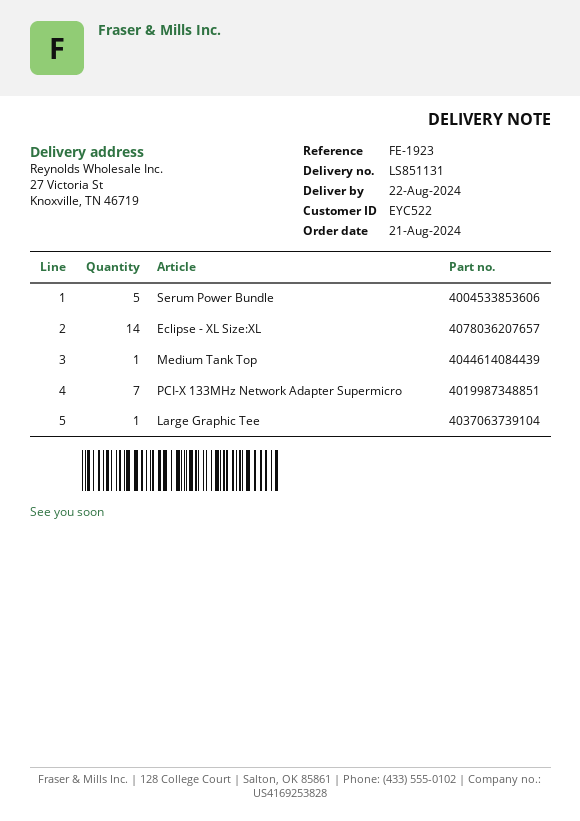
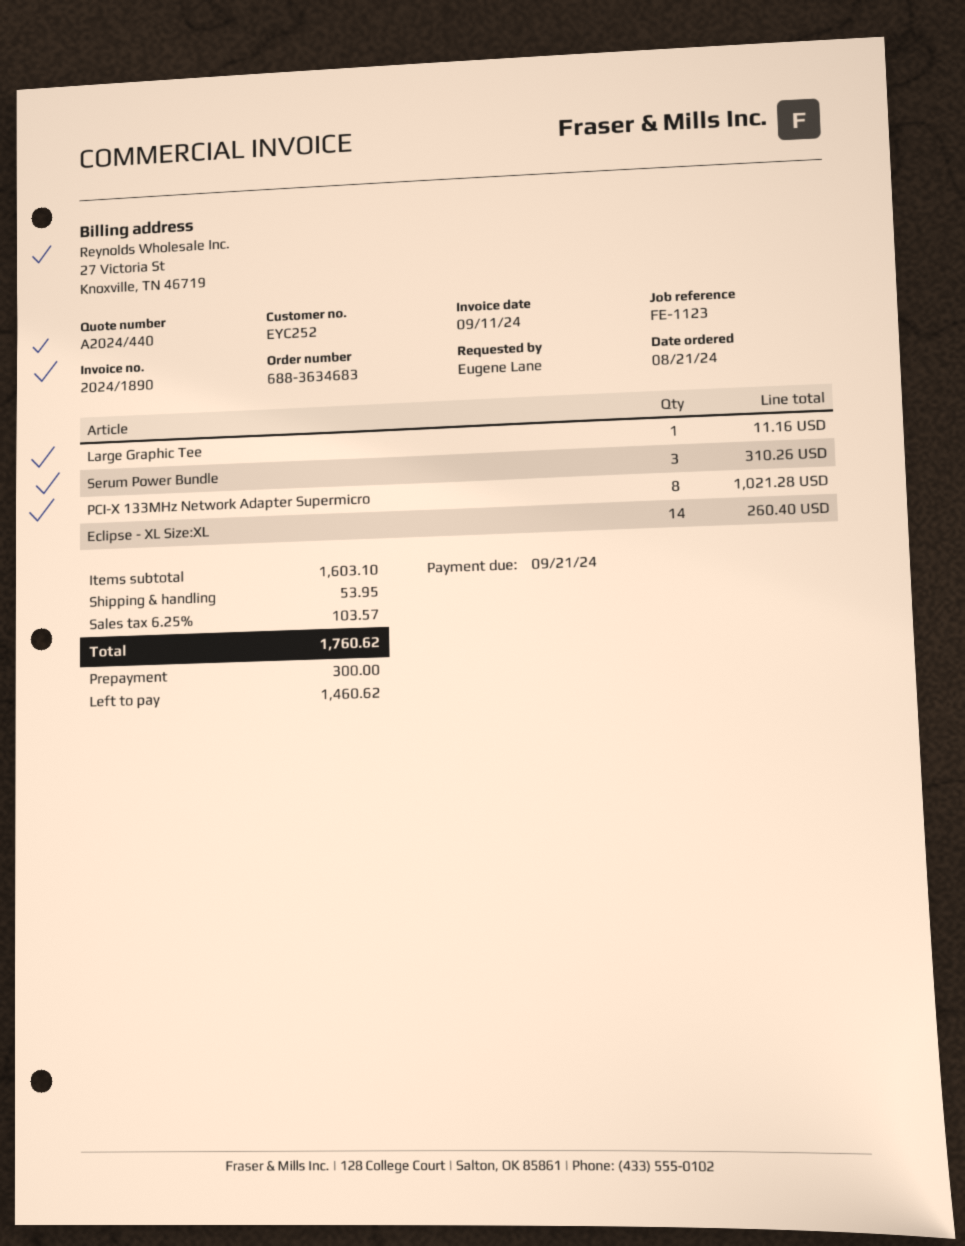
customer number: EYC522 -> EYC252
reference: FE-1923 -> FE-1123
Serum Power Bundle: 5 -> 3
Medium Tank Top: 1 -> none
PCI-X 133MHz Network Adapter Supermicro: 7 -> 8

